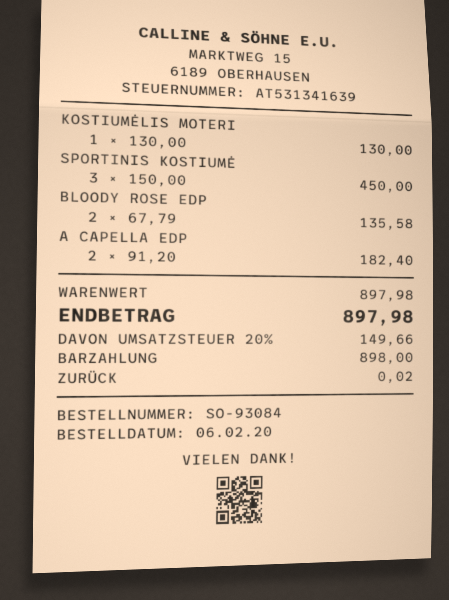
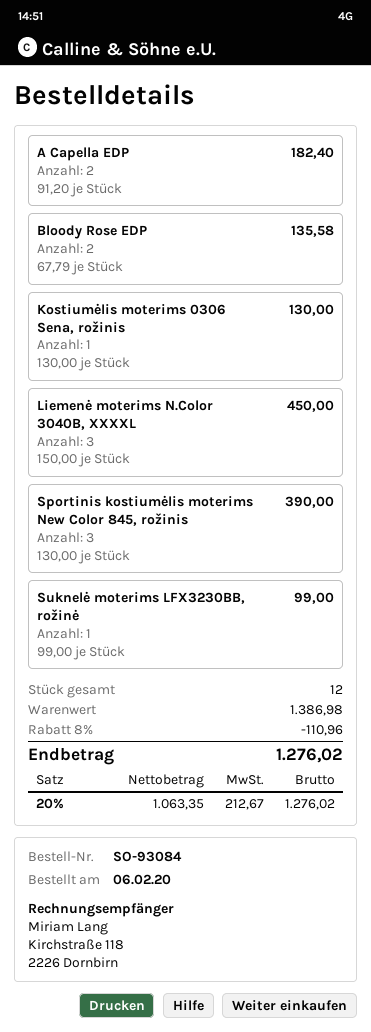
SPORTINIS KOSTIUMĖ: 3 x 150.00 = 450.00 -> 3 x 130.00 = 390.00
Liemenė moterims N.Color 3040B, XXXXL: none -> 3 x 150.00 = 450.00
Suknelė moterims LFX3230BB, rožinė: none -> 1 x 99.00 = 99.00
subtotal: 897.98 -> 1386.98
discount: none -> 8% = 110.96
tax: 20% = 149.66 -> 20% = 212.67
total: 897.98 -> 1276.02

